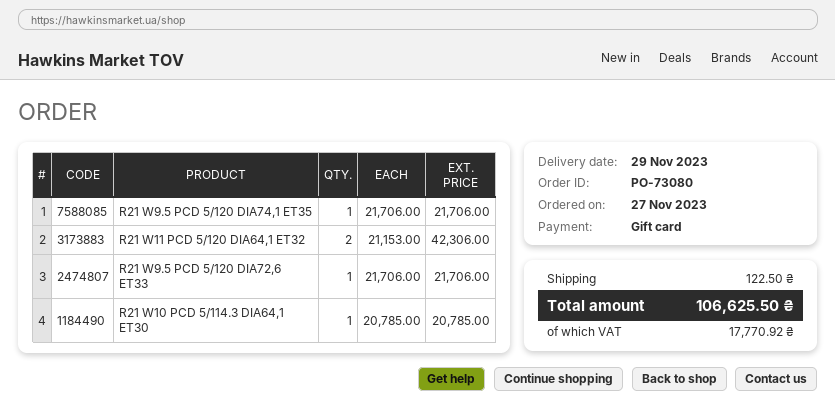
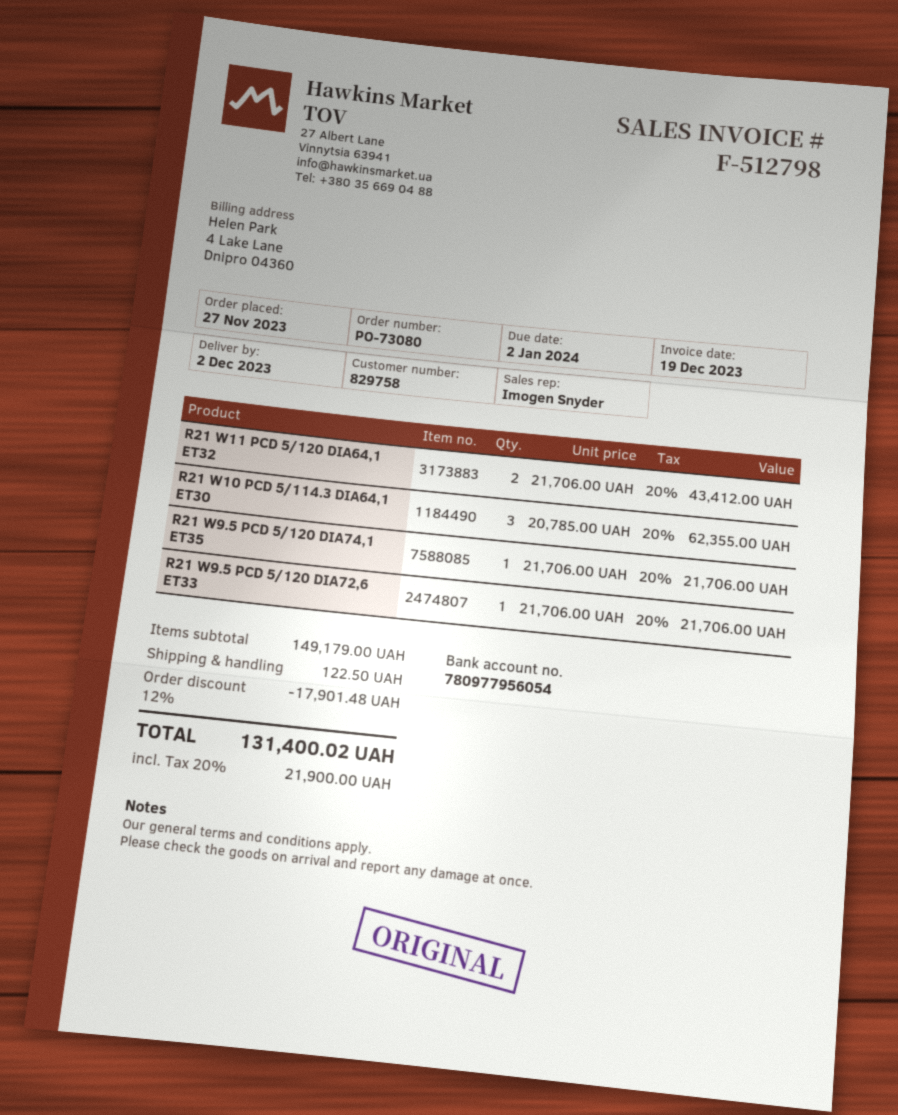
delivery date: 2023-11-29 -> 2023-12-02
R21 W11 PCD 5/120 DIA64,1 ET32: 2 x 21153.00 = 42306.00 -> 2 x 21706.00 = 43412.00
R21 W10 PCD 5/114.3 DIA64,1 ET30: 1 x 20785.00 = 20785.00 -> 3 x 20785.00 = 62355.00
discount: none -> 12% = 17901.48
tax: 17770.92 -> 21900.00
total: 106625.50 -> 131400.02

